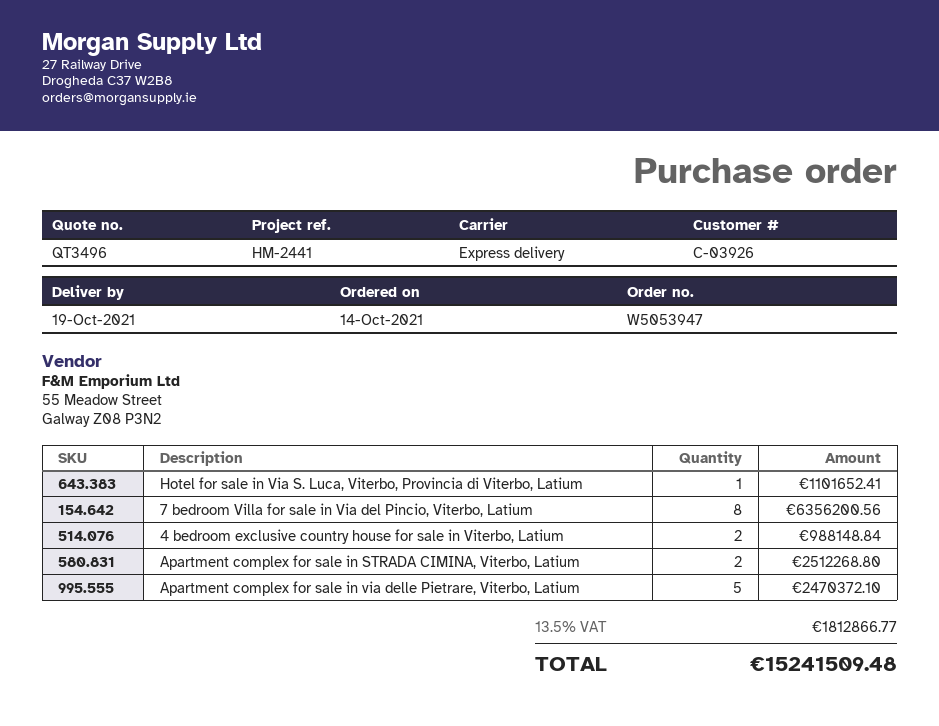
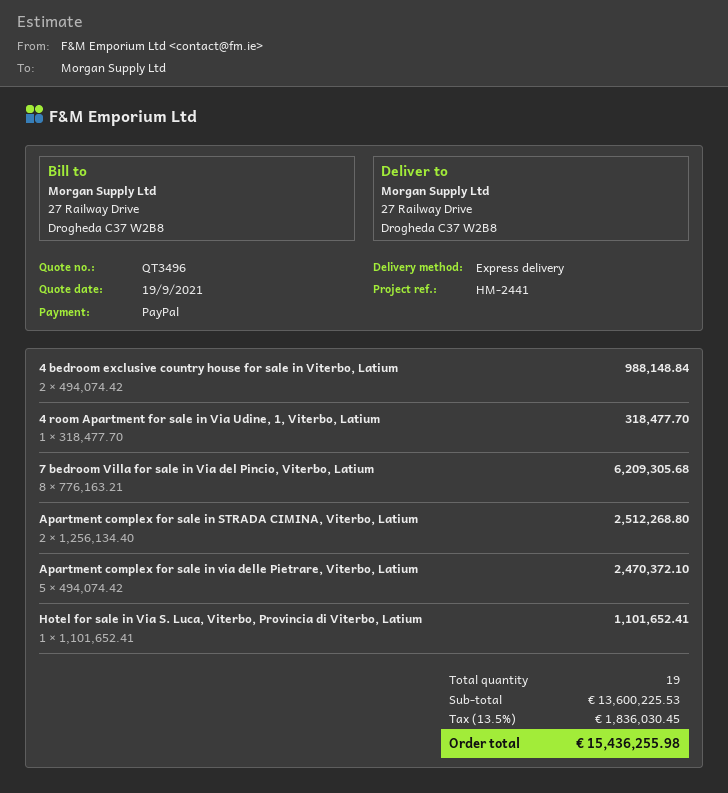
7 bedroom Villa for sale in Via del Pincio, Viterbo, Latium: 8 for 6356200.56 -> 8 for 6209305.68
4 room Apartment for sale in Via Udine, 1, Viterbo, Latium: none -> 1 for 318477.70
tax: 13.5% = 1812866.77 -> 13.5% = 1836030.45
total: 15241509.48 -> 15436255.98

